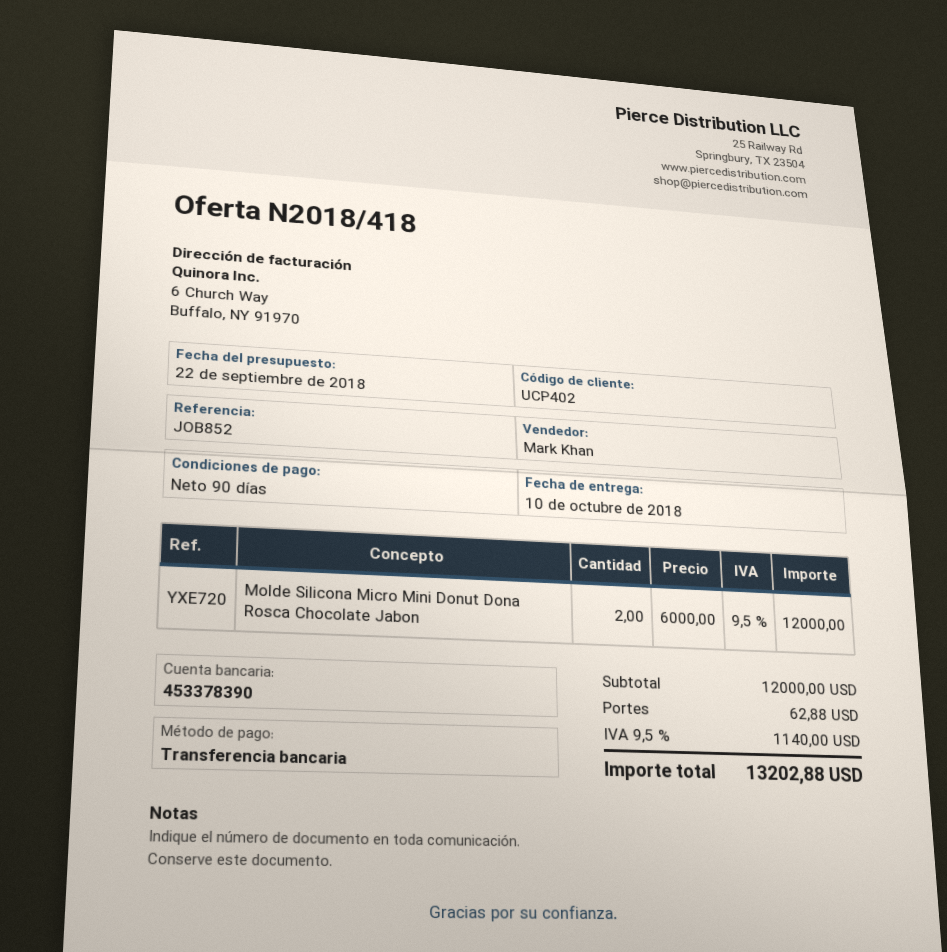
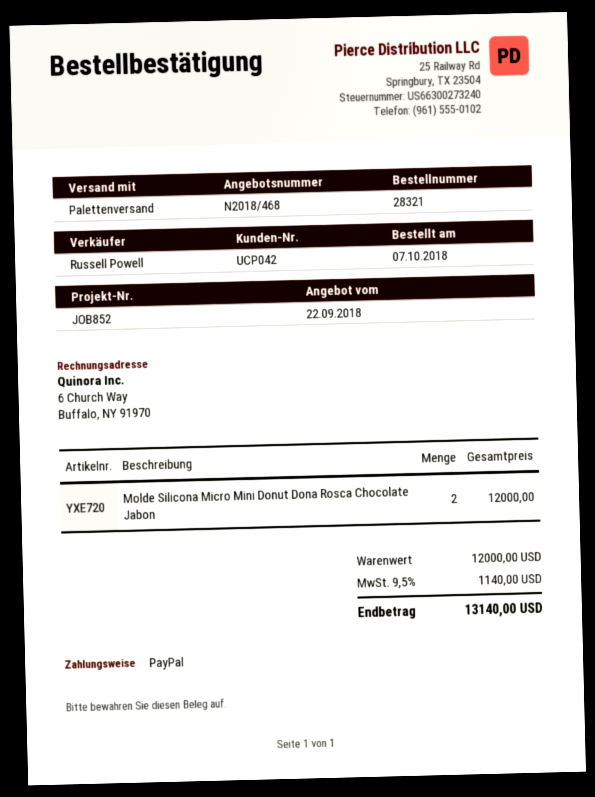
quote number: N2018/418 -> N2018/468
customer number: UCP402 -> UCP042
sales rep: Mark Khan -> Russell Powell
payment method: bank transfer -> PayPal
shipping: 62.88 -> none
total: 13202.88 -> 13140.00

